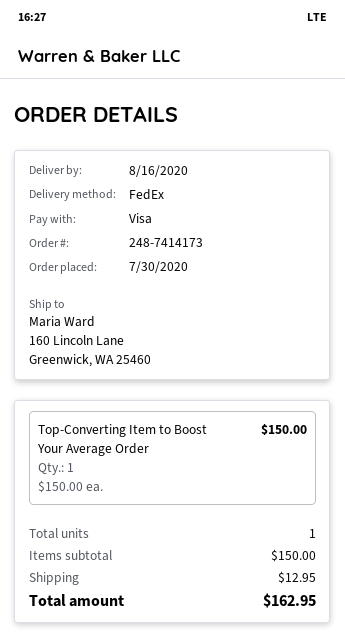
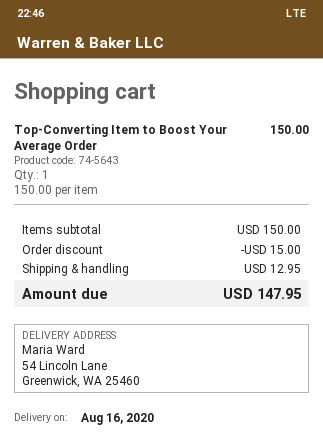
ship to: 160 Lincoln Lane, Greenwick, WA 25460 -> 54 Lincoln Lane, Greenwick, WA 25460
discount: none -> 15.00
total: 162.95 -> 147.95

